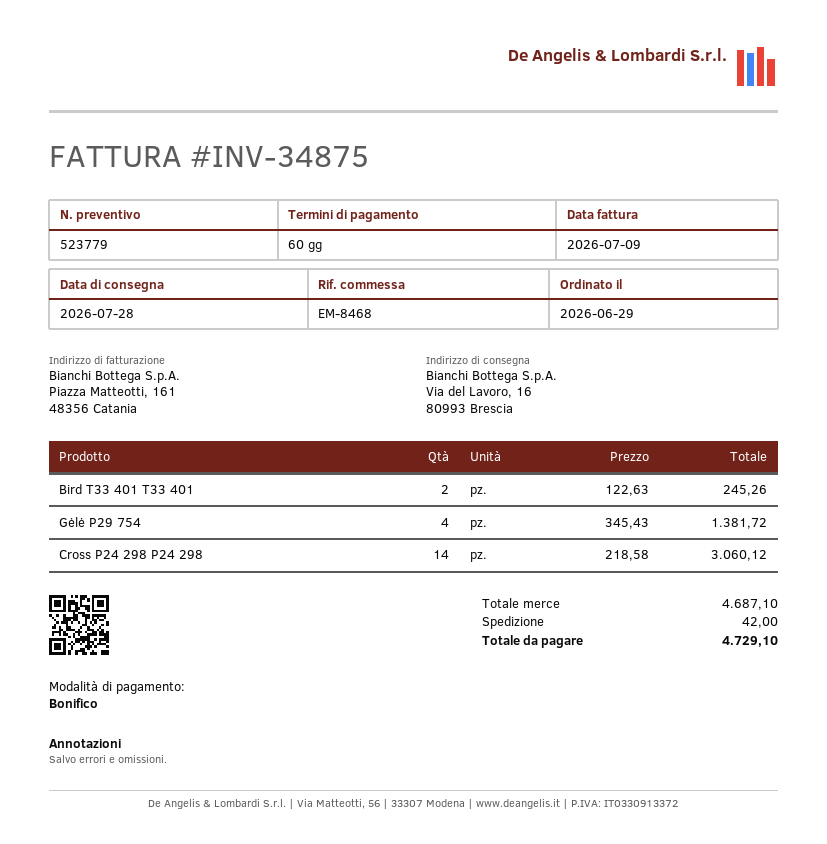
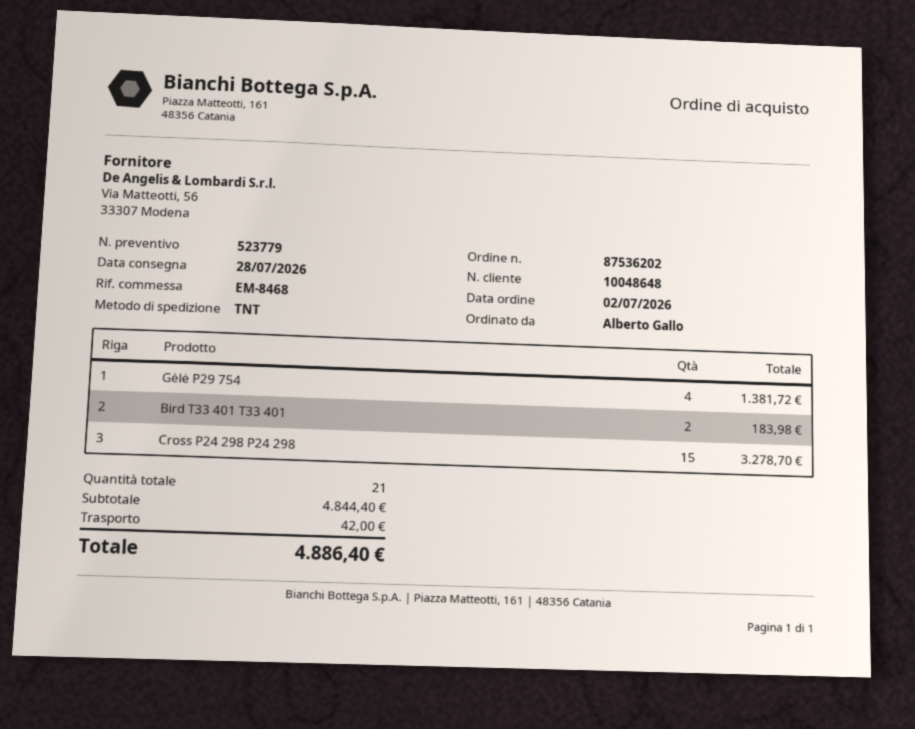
order date: 2026-06-29 -> 2026-07-02
Bird T33 401 T33 401: 2 for 245.26 -> 2 for 183.98
Cross P24 298 P24 298: 14 for 3060.12 -> 15 for 3278.70
subtotal: 4687.10 -> 4844.40
total: 4729.10 -> 4886.40

